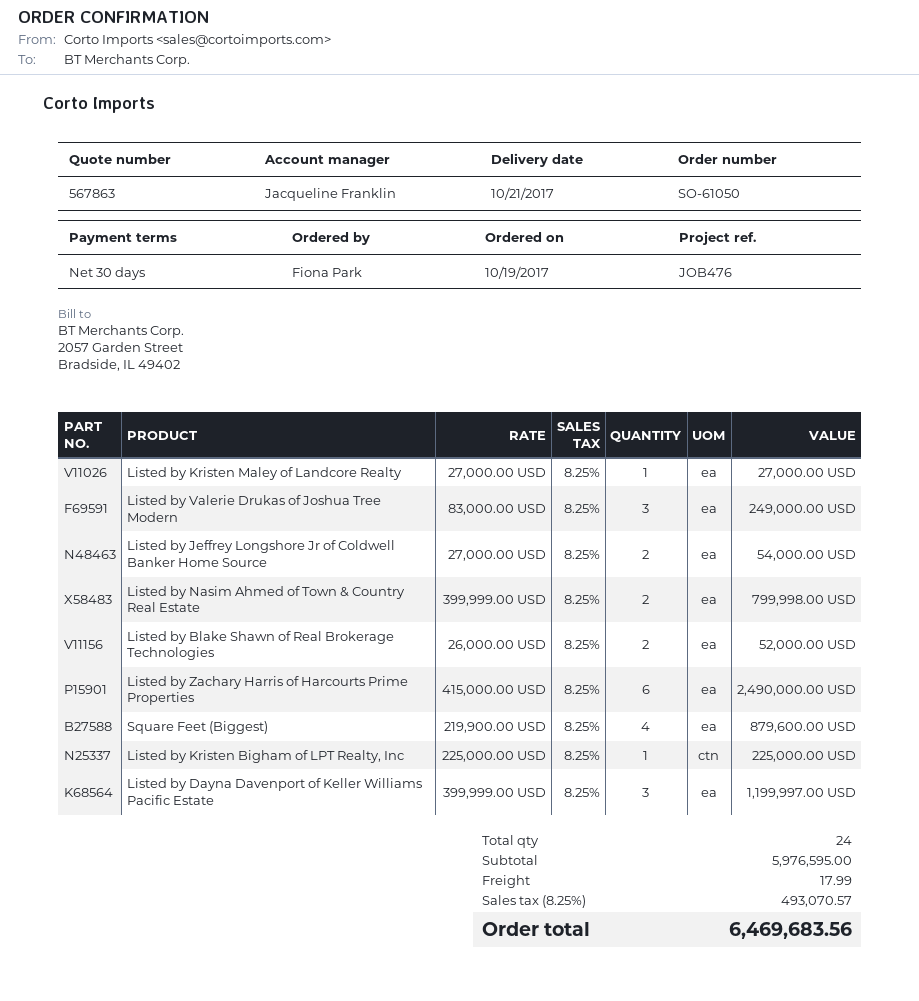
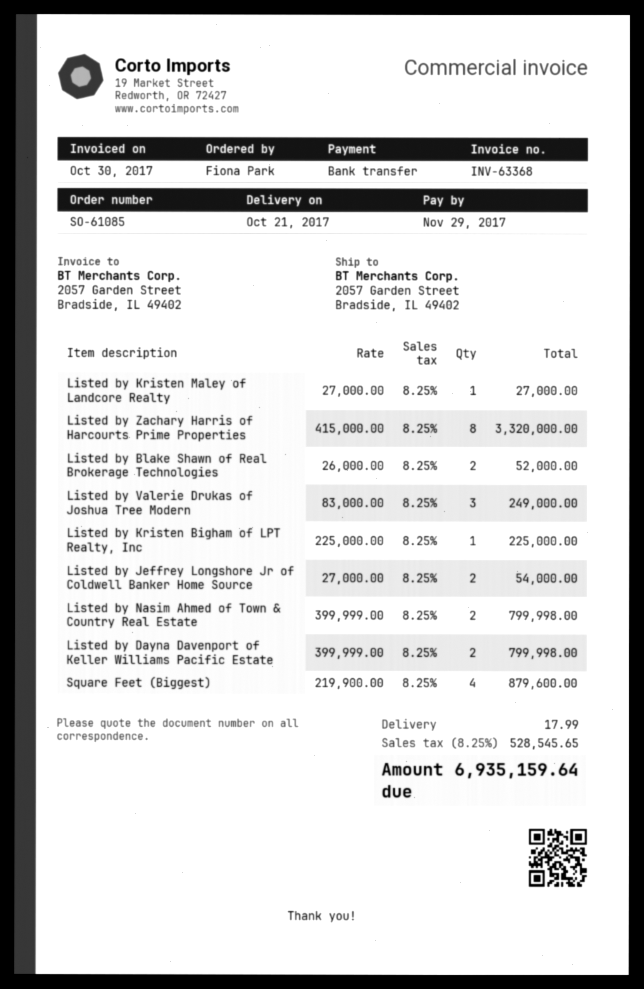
order number: SO-61050 -> SO-61085
Listed by Zachary Harris of Harcourts Prime Properties: 6 x 415000.00 = 2490000.00 -> 8 x 415000.00 = 3320000.00
Listed by Dayna Davenport of Keller Williams Pacific Estate: 3 x 399999.00 = 1199997.00 -> 2 x 399999.00 = 799998.00
tax: 8.25% = 493070.57 -> 8.25% = 528545.65
total: 6469683.56 -> 6935159.64

